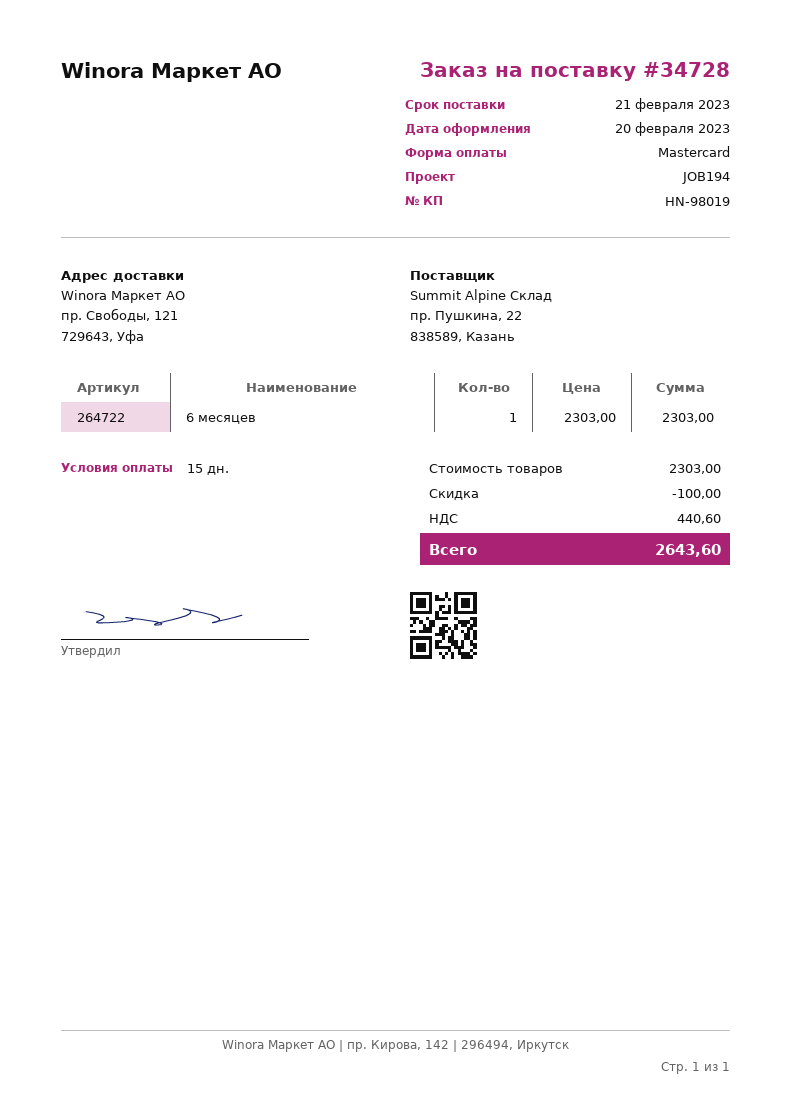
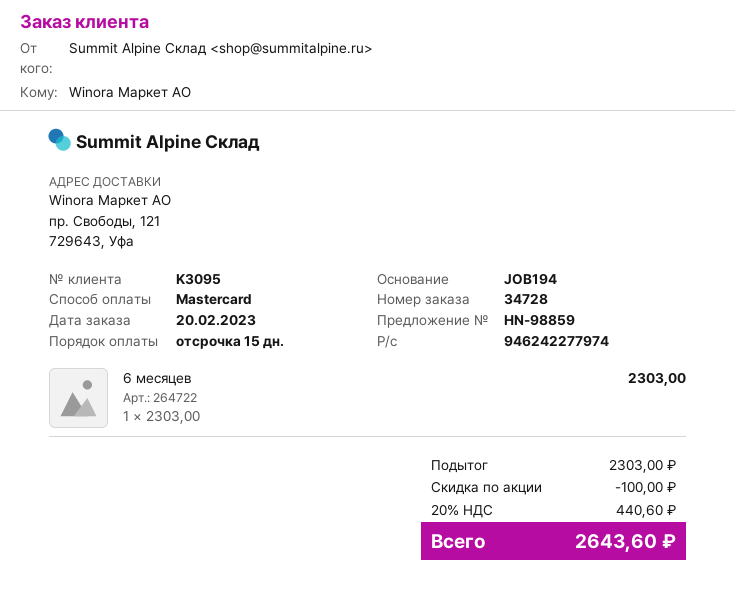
quote number: HN-98019 -> HN-98859

